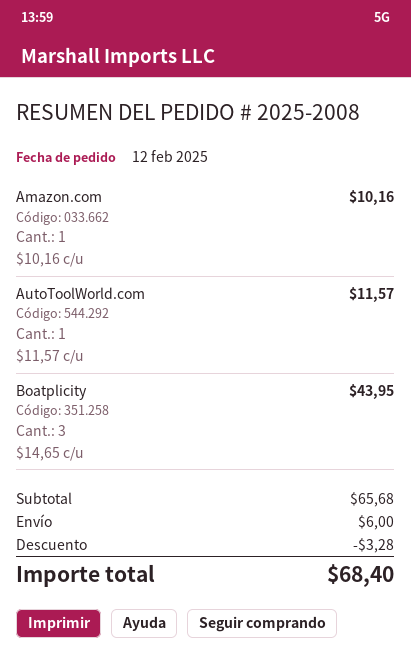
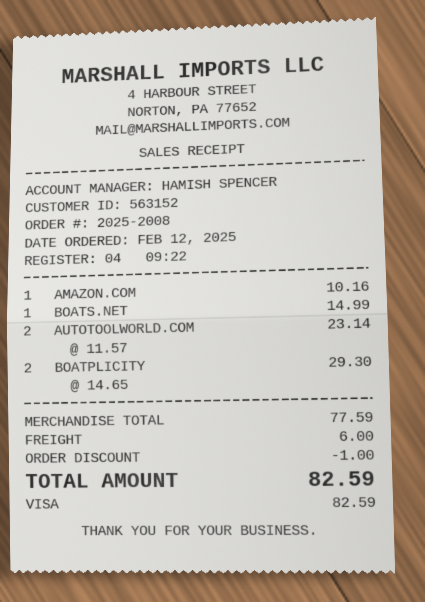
AutoToolWorld.com: 1 x 11.57 = 11.57 -> 2 x 11.57 = 23.14
Boatplicity: 3 x 14.65 = 43.95 -> 2 x 14.65 = 29.30
BOATS.NET: none -> 1 x 14.99 = 14.99
subtotal: 65.68 -> 77.59
discount: 3.28 -> 1.00
total: 68.40 -> 82.59

